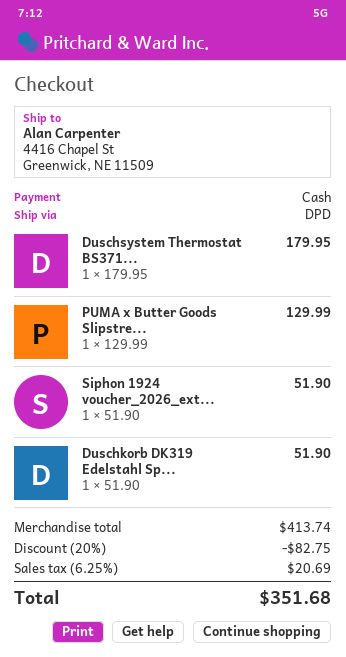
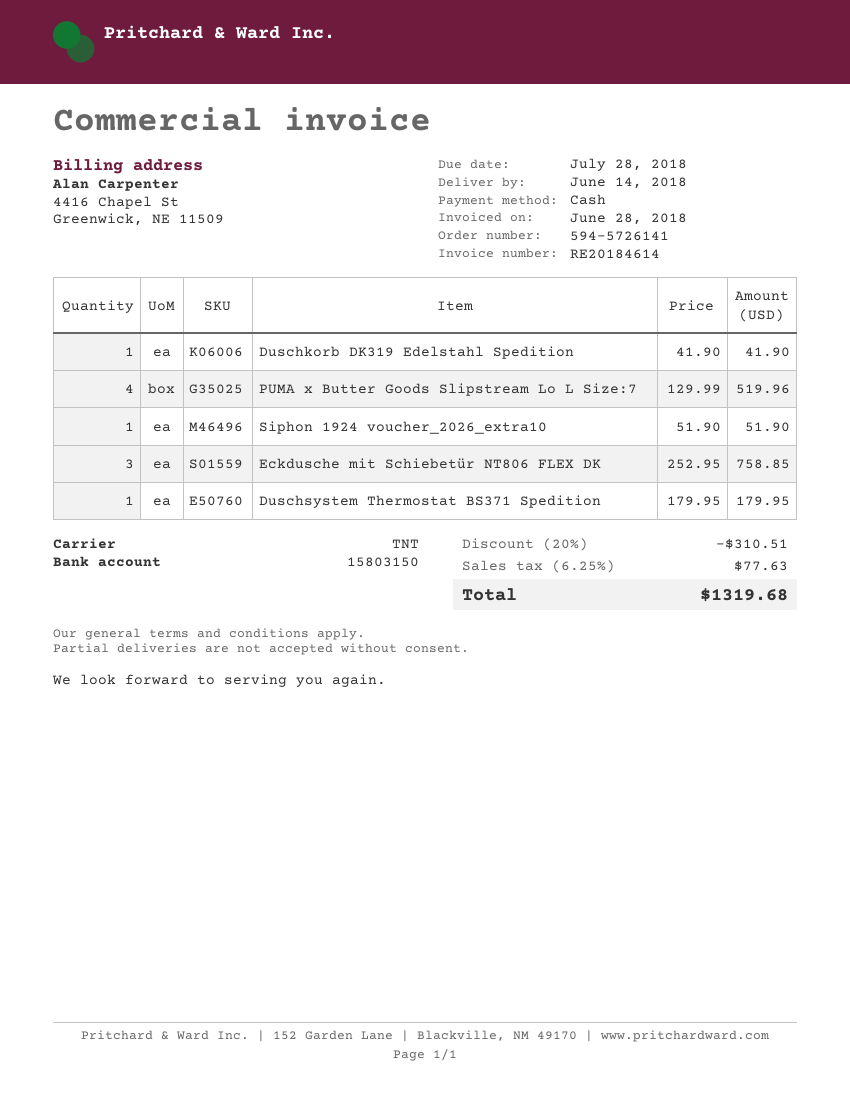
shipping method: DPD -> TNT
PUMA x Butter Goods Slipstre...: 1 x 129.99 = 129.99 -> 4 x 129.99 = 519.96
Duschkorb DK319 Edelstahl Sp...: 1 x 51.90 = 51.90 -> 1 x 41.90 = 41.90
Eckdusche mit Schiebetür NT806 FLEX DK: none -> 3 x 252.95 = 758.85
discount: 20% = 82.75 -> 20% = 310.51
tax: 6.25% = 20.69 -> 6.25% = 77.63
total: 351.68 -> 1319.68

